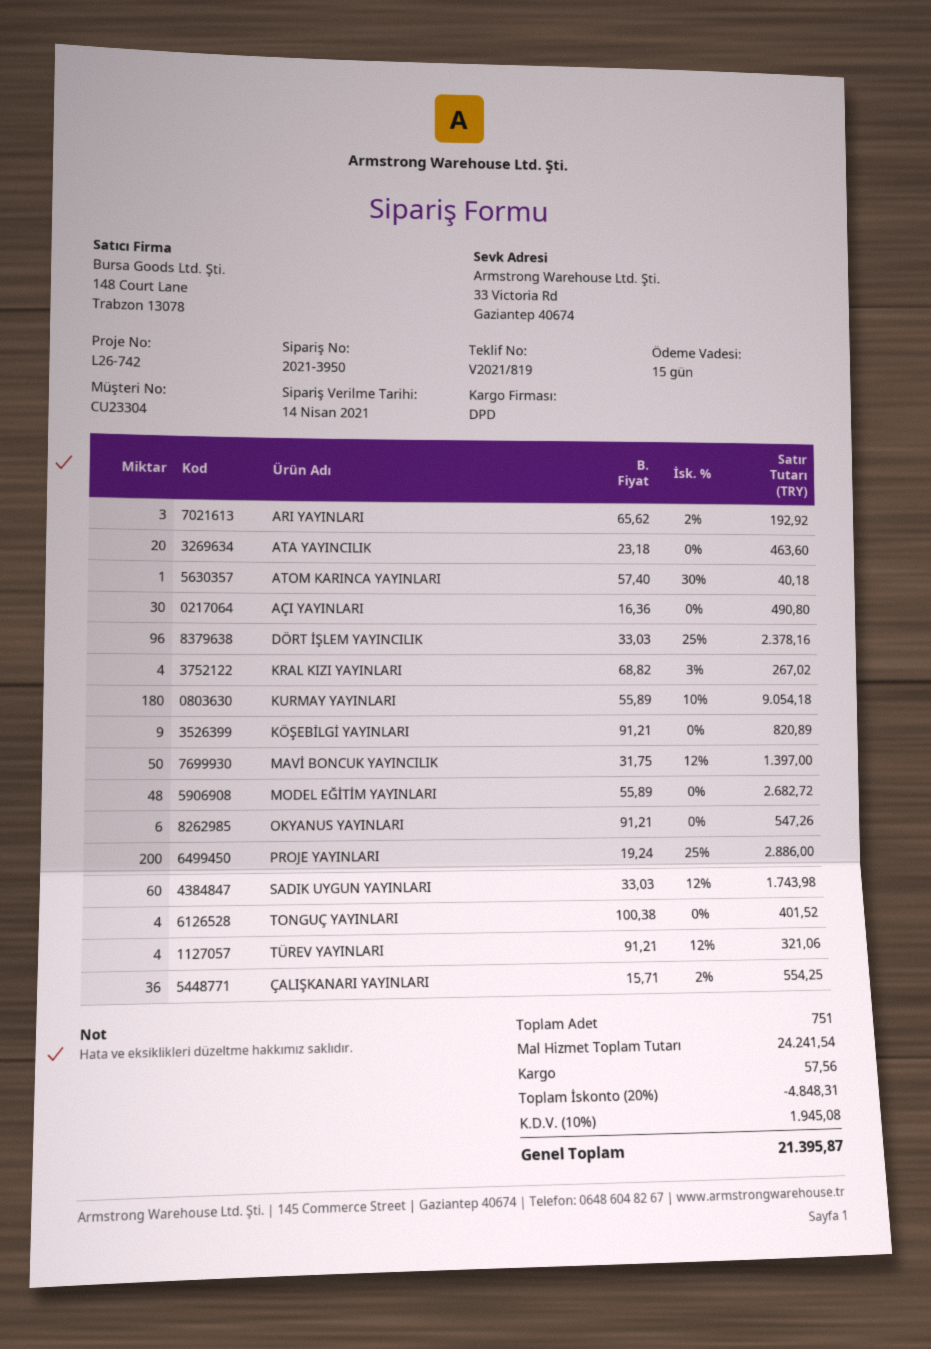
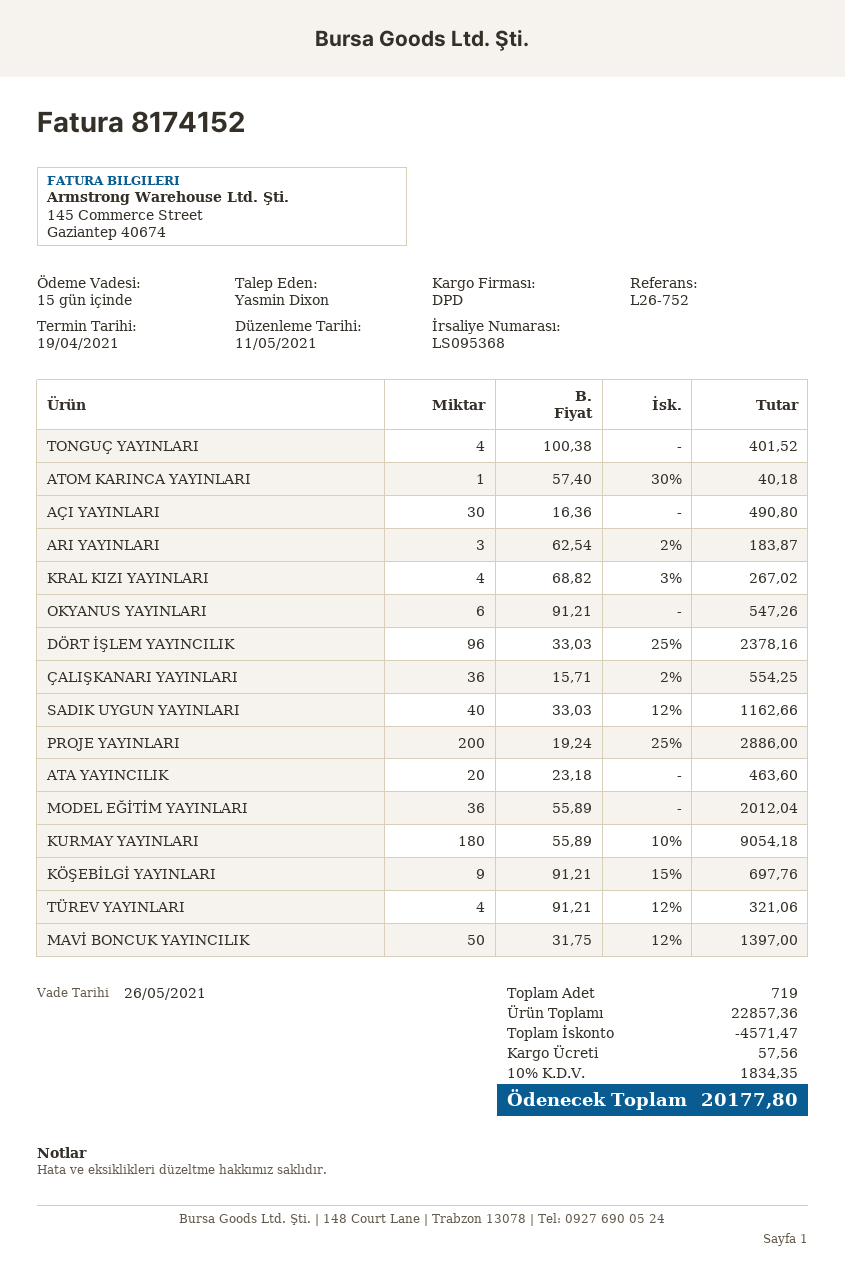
reference: L26-742 -> L26-752
ARI YAYINLARI: 3 x 65.62 - 2% = 192.92 -> 3 x 62.54 - 2% = 183.87
KÖŞEBİLGİ YAYINLARI: 9 x 91.21 = 820.89 -> 9 x 91.21 - 15% = 697.76
MODEL EĞİTİM YAYINLARI: 48 x 55.89 = 2682.72 -> 36 x 55.89 = 2012.04
SADIK UYGUN YAYINLARI: 60 x 33.03 - 12% = 1743.98 -> 40 x 33.03 - 12% = 1162.66
total quantity: 751 -> 719
subtotal: 24241.54 -> 22857.36
discount: 4848.31 -> 4571.47
tax: 10% = 1945.08 -> 10% = 1834.35
total: 21395.87 -> 20177.80

